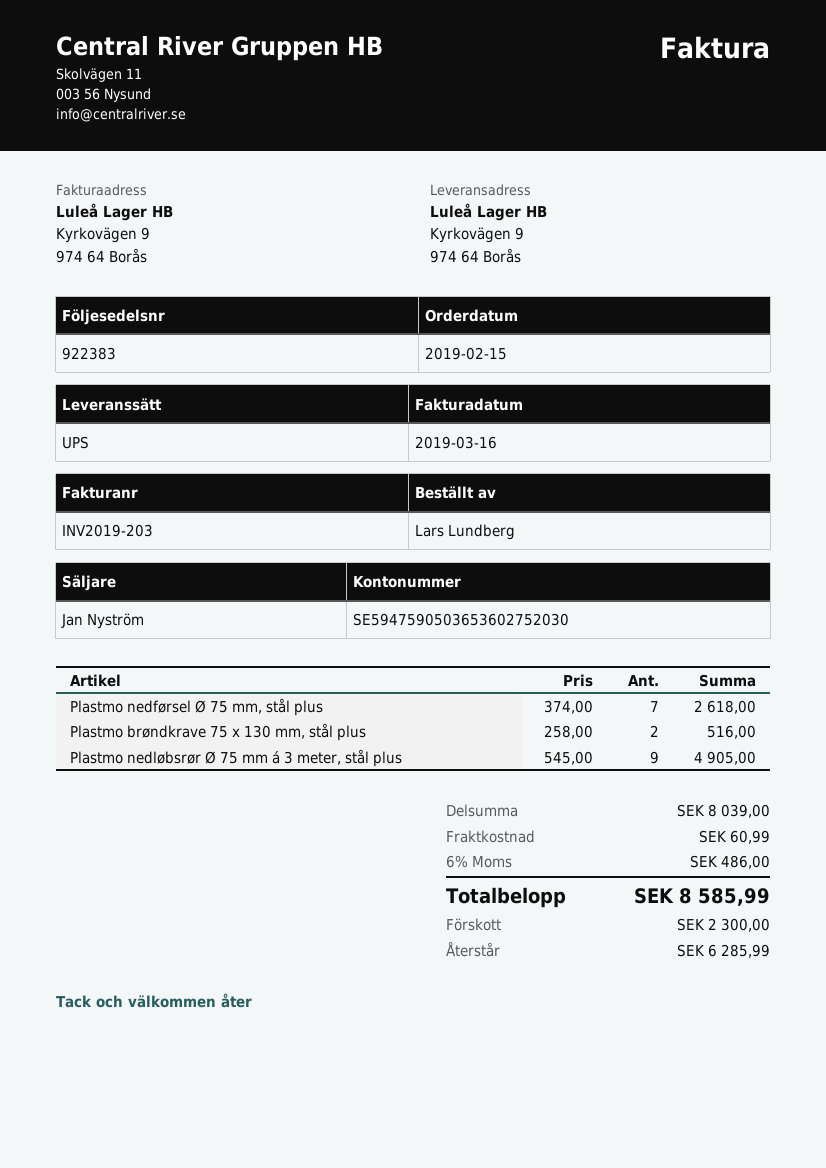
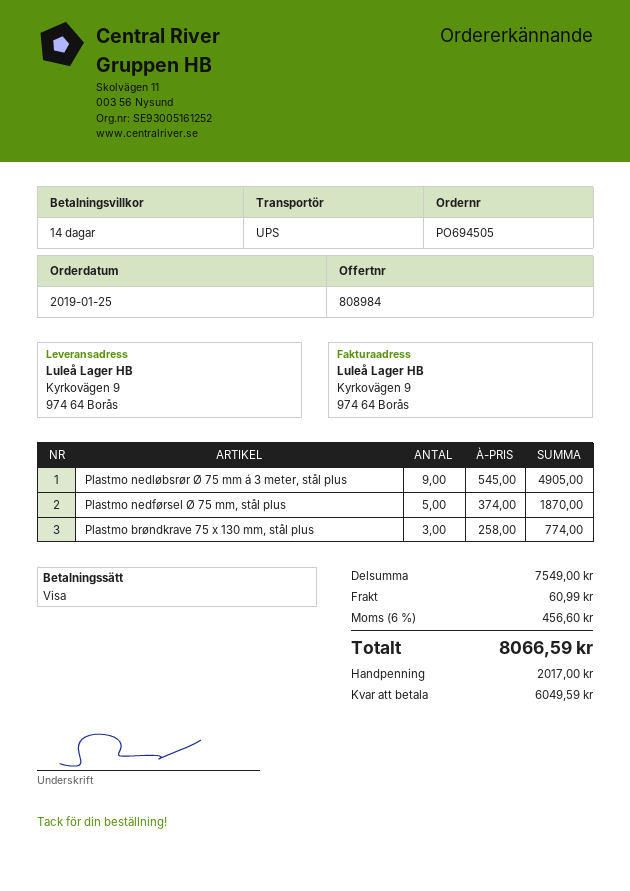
order date: 2019-02-15 -> 2019-01-25
Plastmo nedførsel Ø 75 mm, stål plus: 7 x 374.00 = 2618.00 -> 5 x 374.00 = 1870.00
Plastmo brøndkrave 75 x 130 mm, stål plus: 2 x 258.00 = 516.00 -> 3 x 258.00 = 774.00
subtotal: 8039.00 -> 7549.00
tax: 6% = 486.00 -> 6% = 456.60
total: 8585.99 -> 8066.59
deposit: 2300.00 -> 2017.00
balance: 6285.99 -> 6049.59

